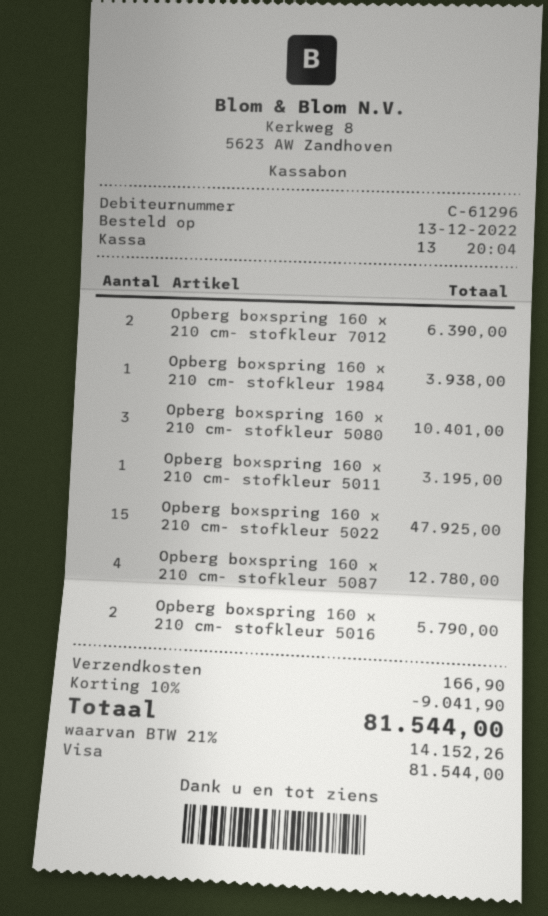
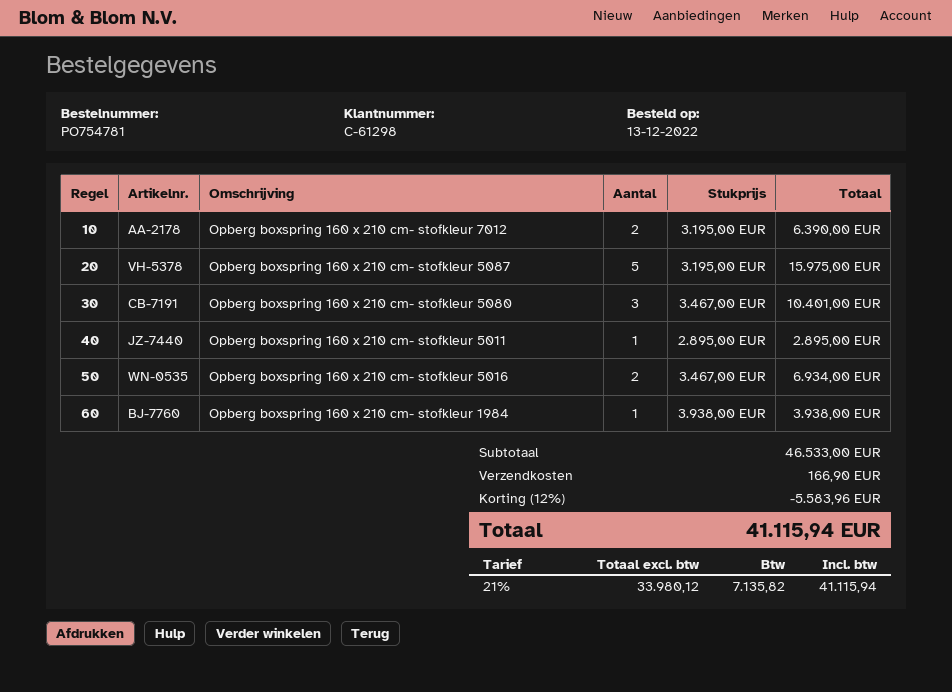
customer number: C-61296 -> C-61298
Opberg boxspring 160 x 210 cm- stofkleur 5011: 1 for 3195.00 -> 1 for 2895.00
Opberg boxspring 160 x 210 cm- stofkleur 5022: 15 for 47925.00 -> none
Opberg boxspring 160 x 210 cm- stofkleur 5087: 4 for 12780.00 -> 5 for 15975.00
Opberg boxspring 160 x 210 cm- stofkleur 5016: 2 for 5790.00 -> 2 for 6934.00
discount: 10% = 9041.90 -> 12% = 5583.96
tax: 21% = 14152.26 -> 21% = 7135.82
total: 81544.00 -> 41115.94

